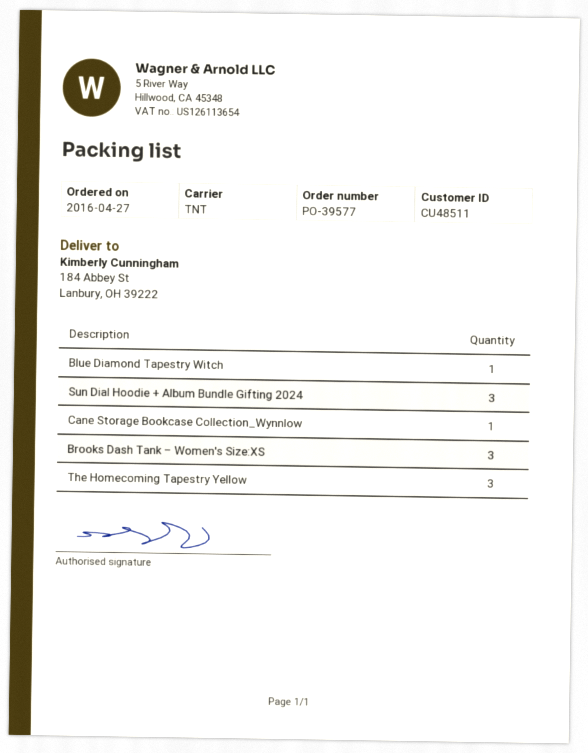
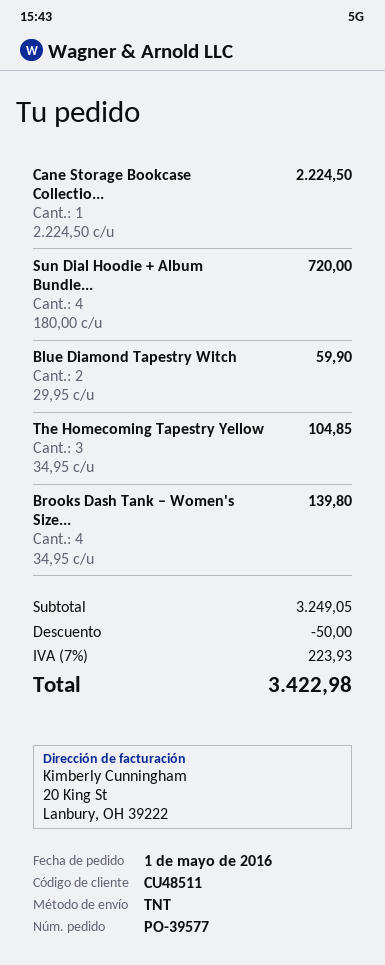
order date: 2016-04-27 -> 2016-05-01
Blue Diamond Tapestry Witch: 1 -> 2
Sun Dial Hoodie + Album Bundle Gifting 2024: 3 -> 4
Brooks Dash Tank – Women's Size:XS: 3 -> 4

